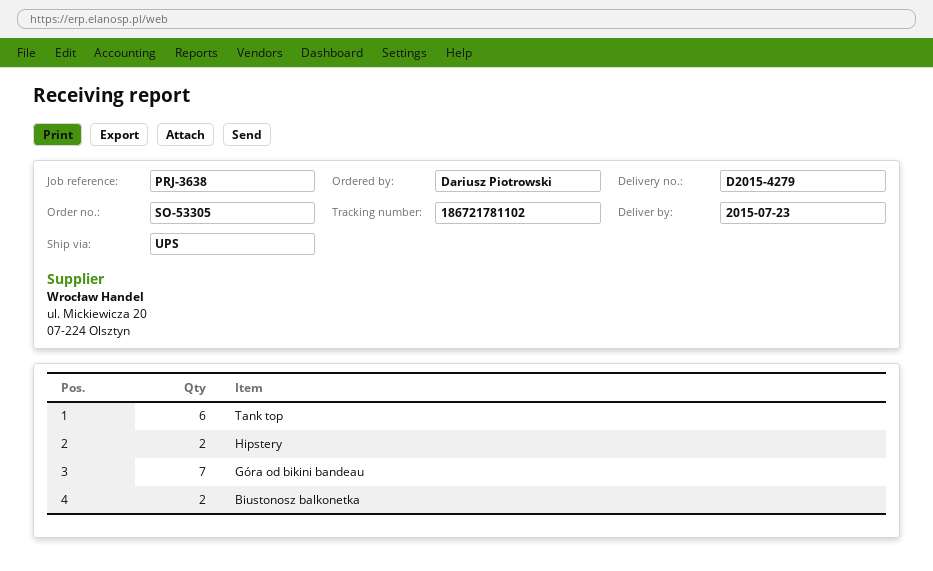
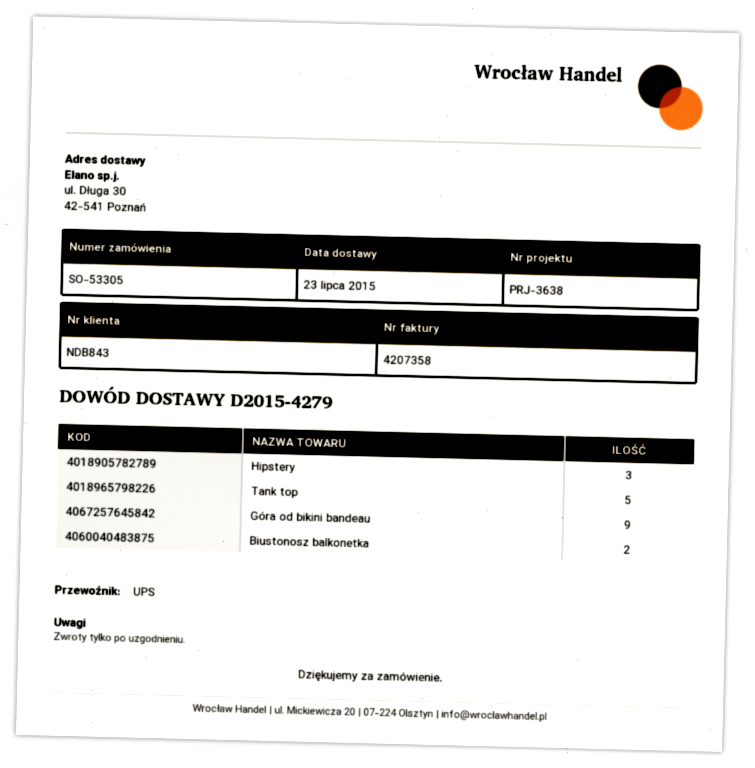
Tank top: 6 -> 5
Hipstery: 2 -> 3
Góra od bikini bandeau: 7 -> 9

